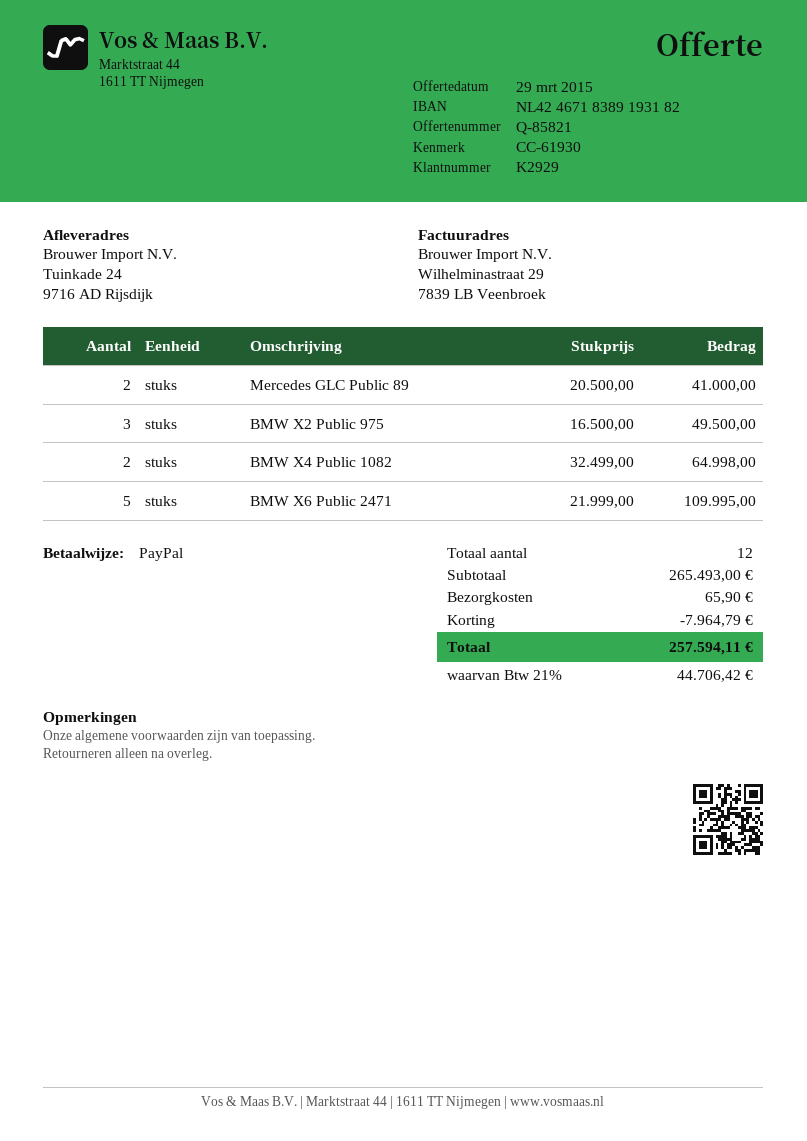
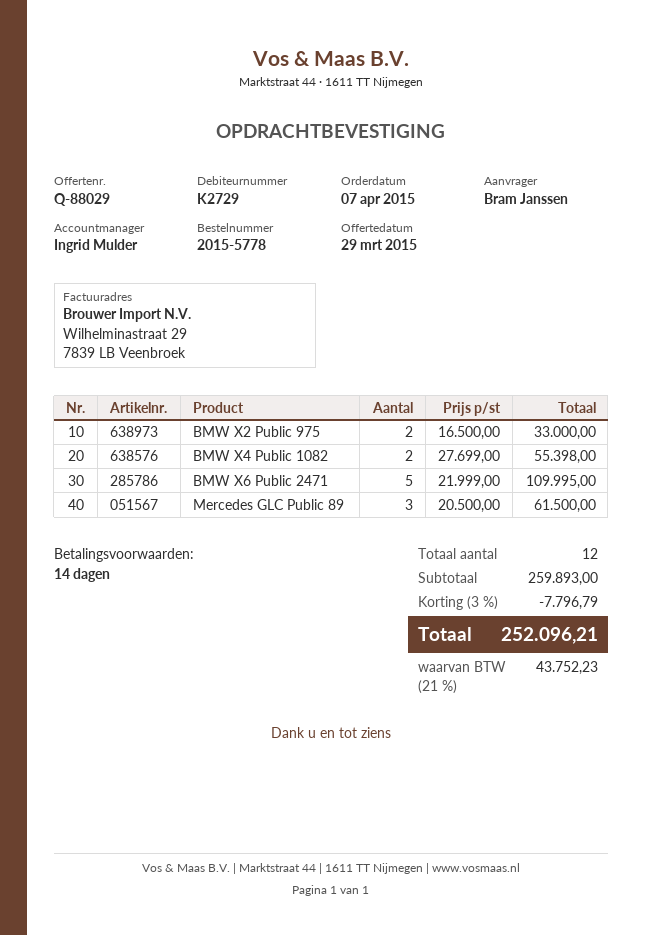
quote number: Q-85821 -> Q-88029
customer number: K2929 -> K2729
Mercedes GLC Public 89: 2 x 20500.00 = 41000.00 -> 3 x 20500.00 = 61500.00
BMW X2 Public 975: 3 x 16500.00 = 49500.00 -> 2 x 16500.00 = 33000.00
BMW X4 Public 1082: 2 x 32499.00 = 64998.00 -> 2 x 27699.00 = 55398.00
subtotal: 265493.00 -> 259893.00
discount: 7964.79 -> 7796.79
shipping: 65.90 -> none
tax: 21% = 44706.42 -> 21% = 43752.23
total: 257594.11 -> 252096.21

